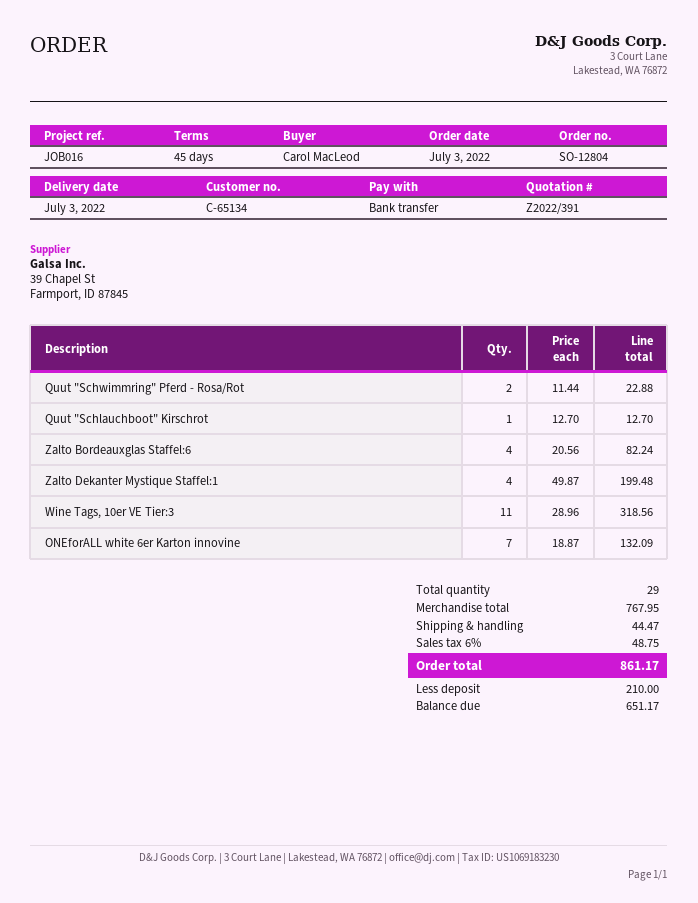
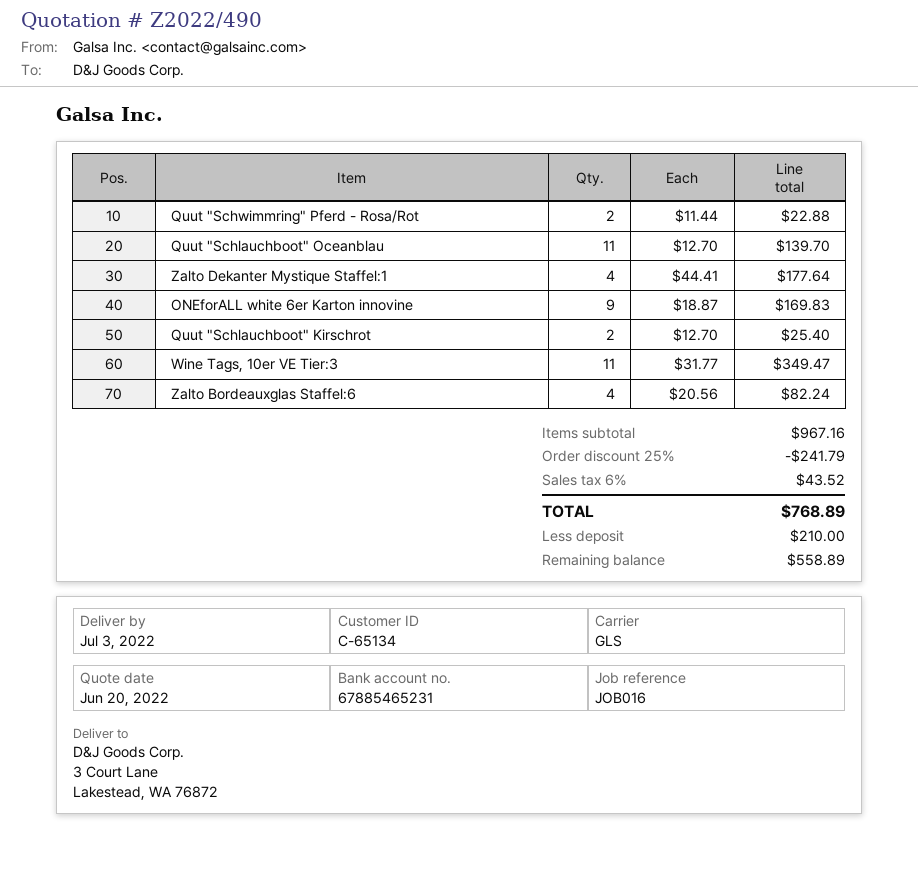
quote number: Z2022/391 -> Z2022/490
Quut "Schlauchboot" Kirschrot: 1 x 12.70 = 12.70 -> 2 x 12.70 = 25.40
Zalto Dekanter Mystique Staffel:1: 4 x 49.87 = 199.48 -> 4 x 44.41 = 177.64
Wine Tags, 10er VE Tier:3: 11 x 28.96 = 318.56 -> 11 x 31.77 = 349.47
ONEforALL white 6er Karton innovine: 7 x 18.87 = 132.09 -> 9 x 18.87 = 169.83
Quut "Schlauchboot" Oceanblau: none -> 11 x 12.70 = 139.70
subtotal: 767.95 -> 967.16
discount: none -> 25% = 241.79
shipping: 44.47 -> none
tax: 6% = 48.75 -> 6% = 43.52
total: 861.17 -> 768.89
balance: 651.17 -> 558.89

